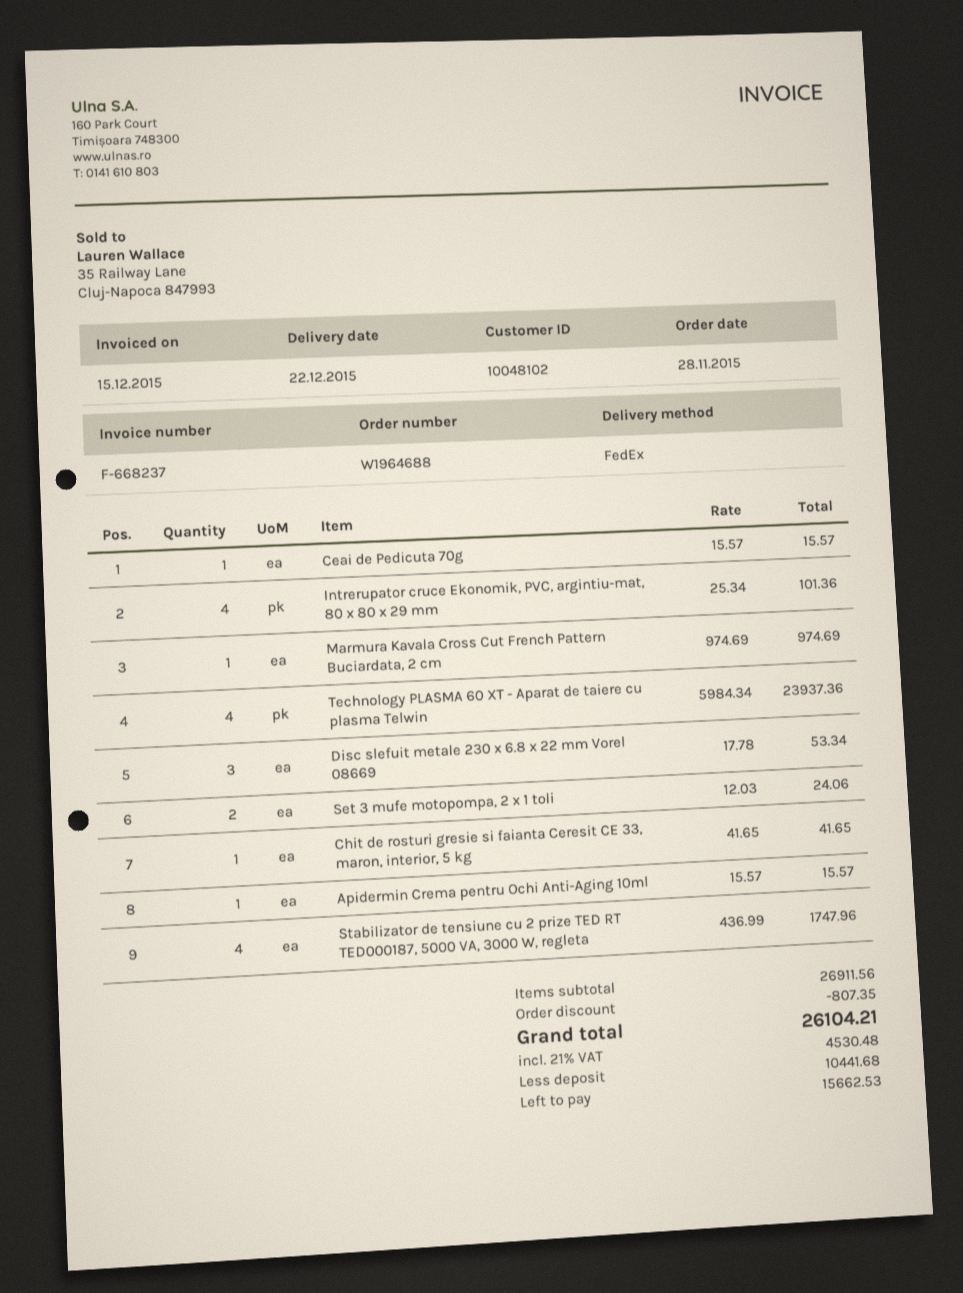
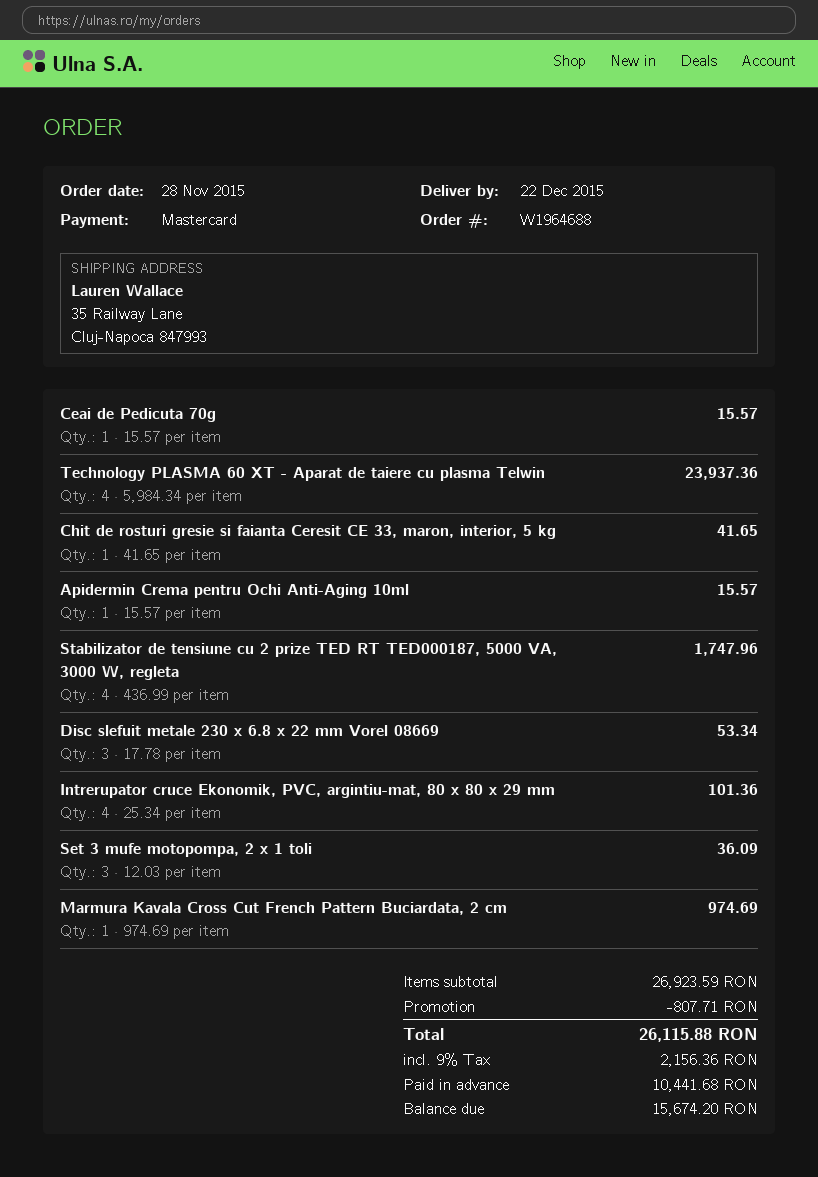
Set 3 mufe motopompa, 2 x 1 toli: 2 x 12.03 = 24.06 -> 3 x 12.03 = 36.09
subtotal: 26911.56 -> 26923.59
discount: 807.35 -> 807.71
tax: 21% = 4530.48 -> 9% = 2156.36
total: 26104.21 -> 26115.88
balance: 15662.53 -> 15674.20

